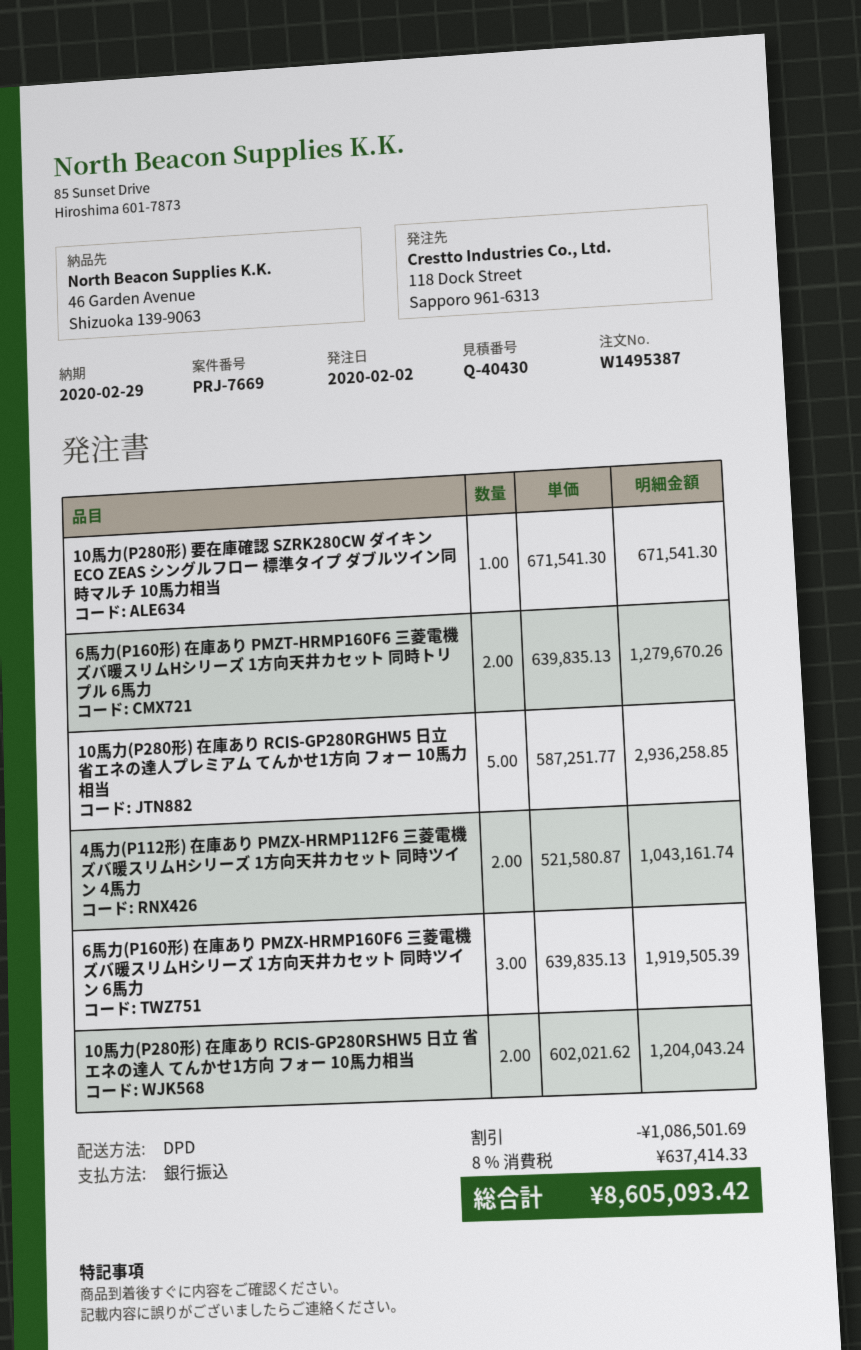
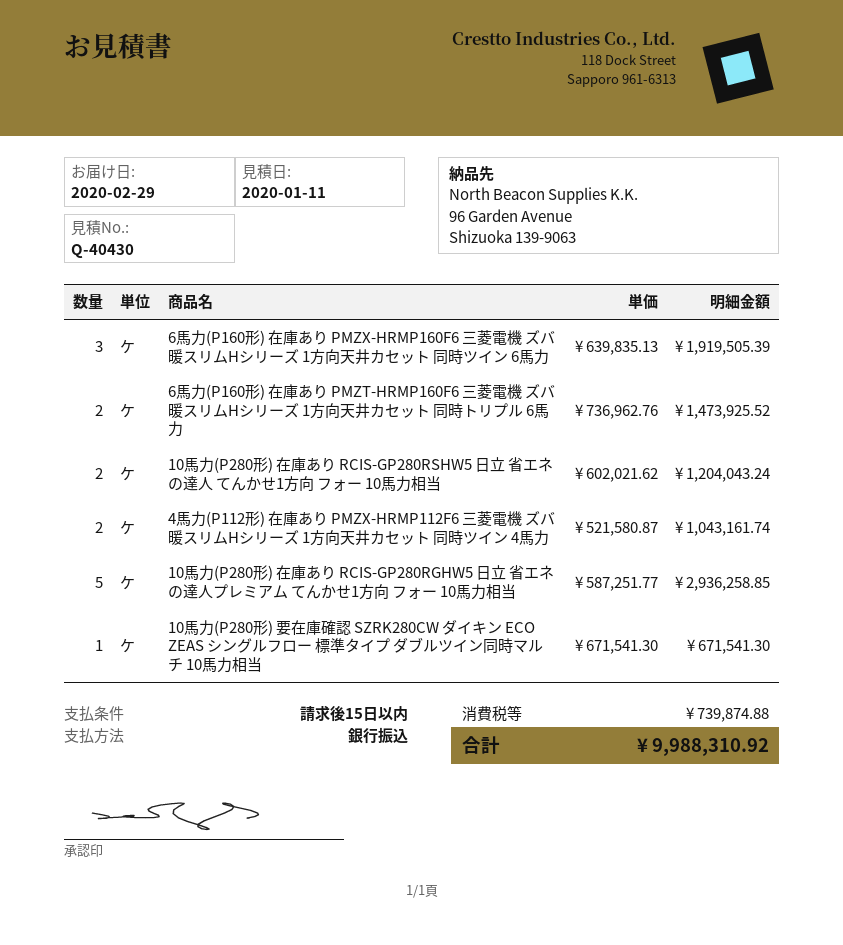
ship to: 46 Garden Avenue, Shizuoka 139-9063 -> 96 Garden Avenue, Shizuoka 139-9063
6馬力(P160形) 在庫あり PMZT-HRMP160F6 三菱電機 ズバ暖スリムHシリーズ 1方向天井カセット 同時トリプル 6馬力: 2 x 639835.13 = 1279670.26 -> 2 x 736962.76 = 1473925.52
discount: 1086501.69 -> none
tax: 637414.33 -> 739874.88
total: 8605093.42 -> 9988310.92

